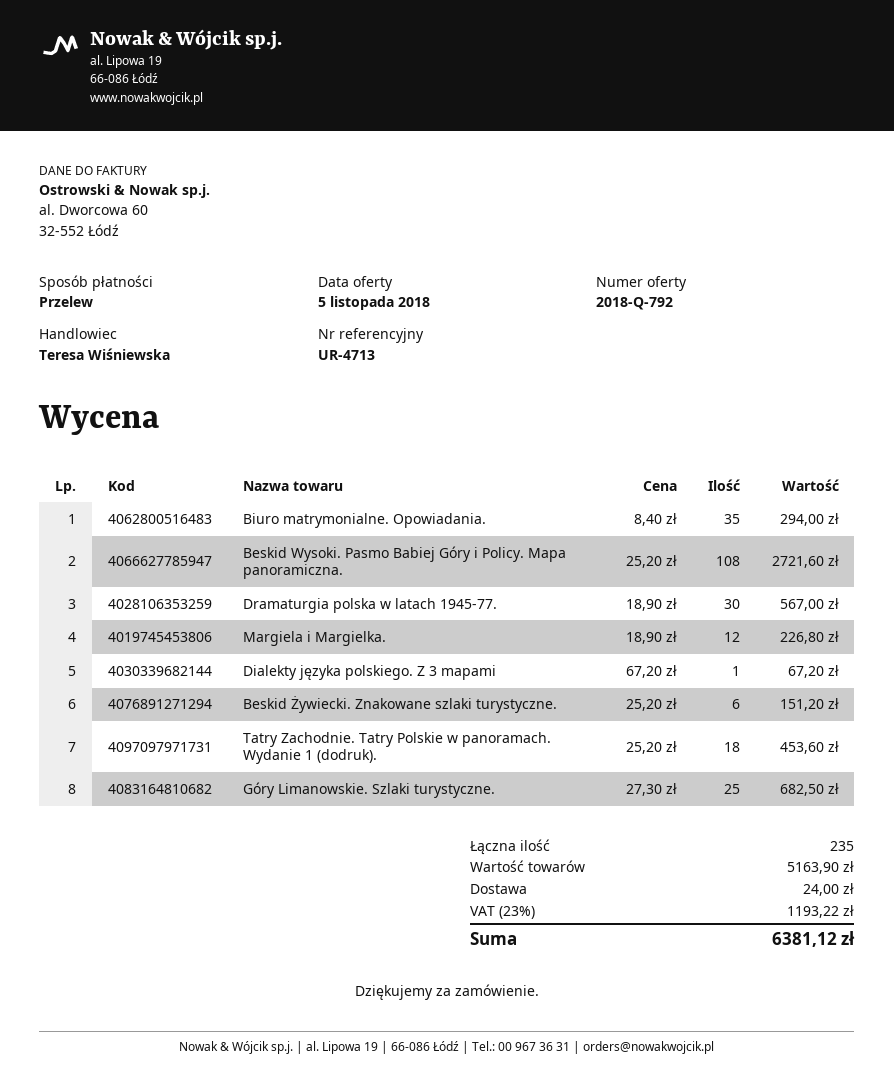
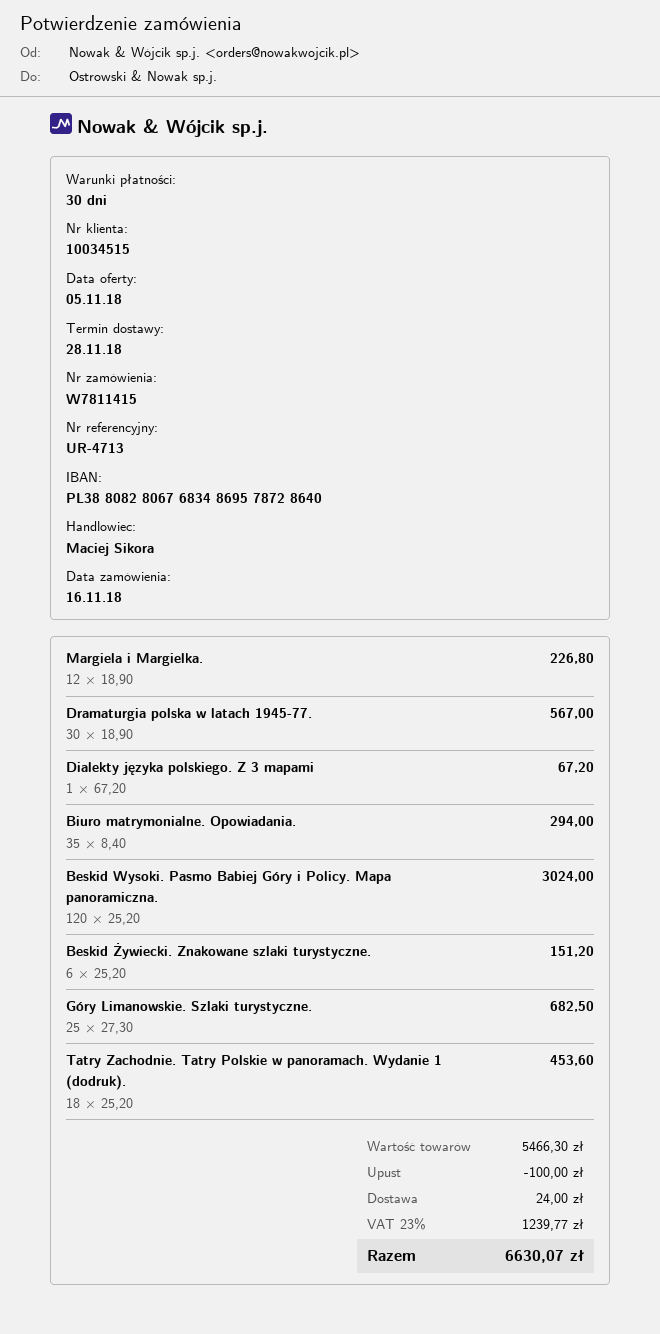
sales rep: Teresa Wiśniewska -> Maciej Sikora
Beskid Wysoki. Pasmo Babiej Góry i Policy. Mapa panoramiczna.: 108 x 25.20 = 2721.60 -> 120 x 25.20 = 3024.00
subtotal: 5163.90 -> 5466.30
discount: none -> 100.00
tax: 23% = 1193.22 -> 23% = 1239.77
total: 6381.12 -> 6630.07

